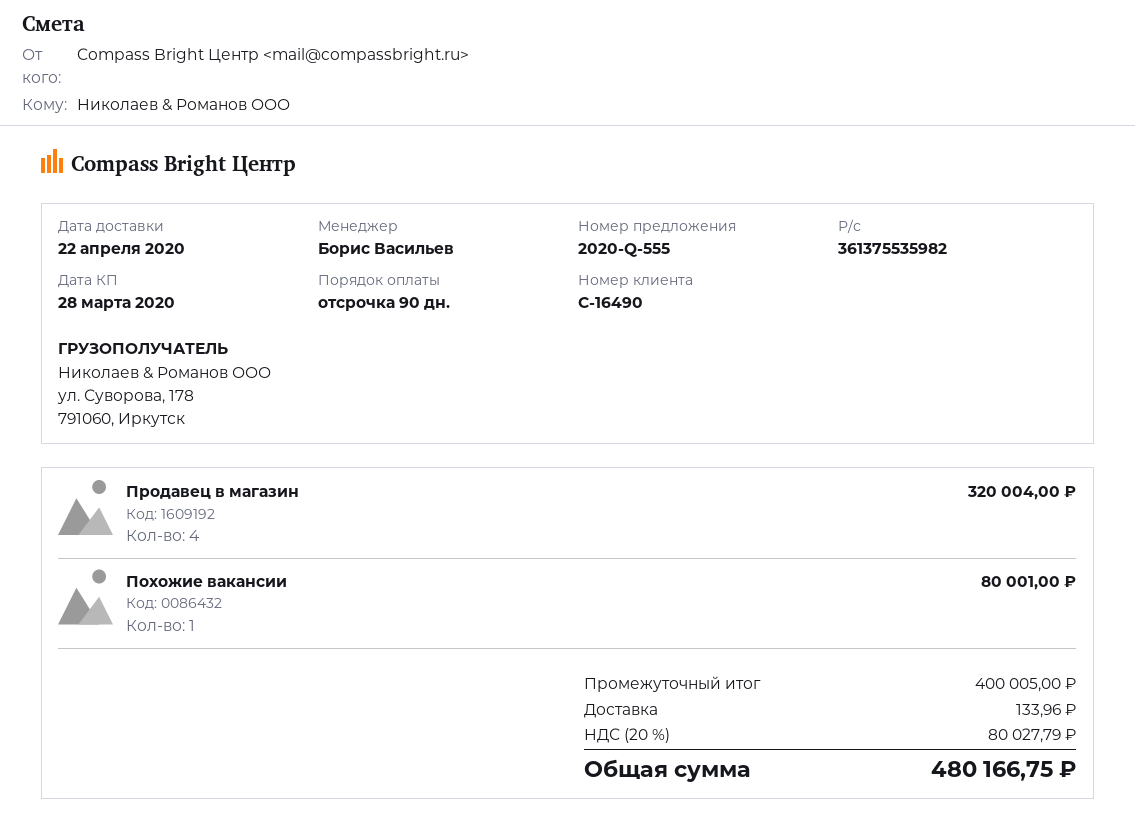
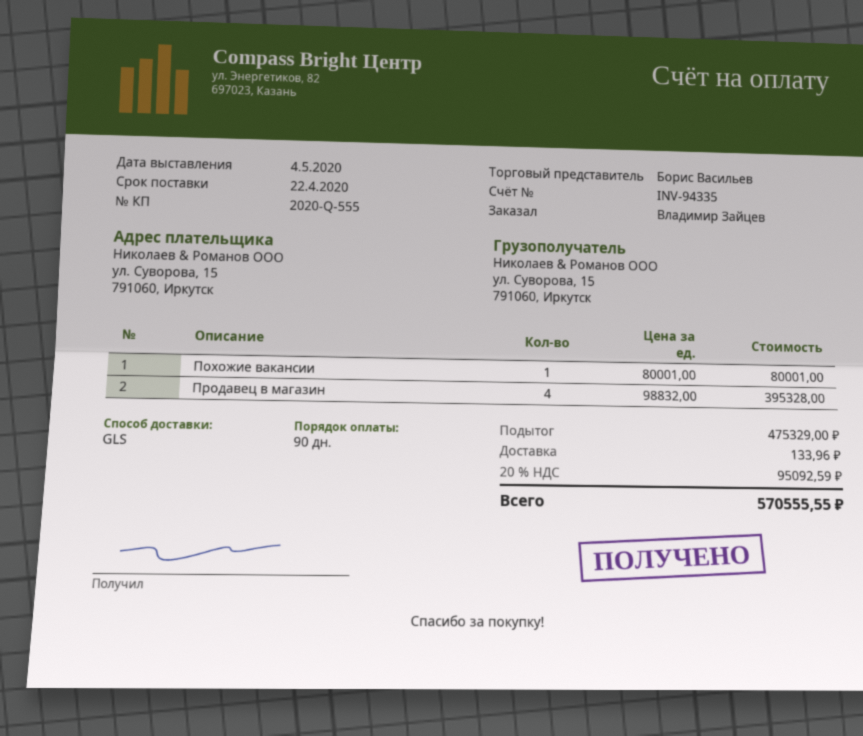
ship to: ул. Суворова, 178, 791060, Иркутск -> ул. Суворова, 15, 791060, Иркутск
Продавец в магазин: 4 for 320004.00 -> 4 for 395328.00
subtotal: 400005.00 -> 475329.00
tax: 20% = 80027.79 -> 20% = 95092.59
total: 480166.75 -> 570555.55

